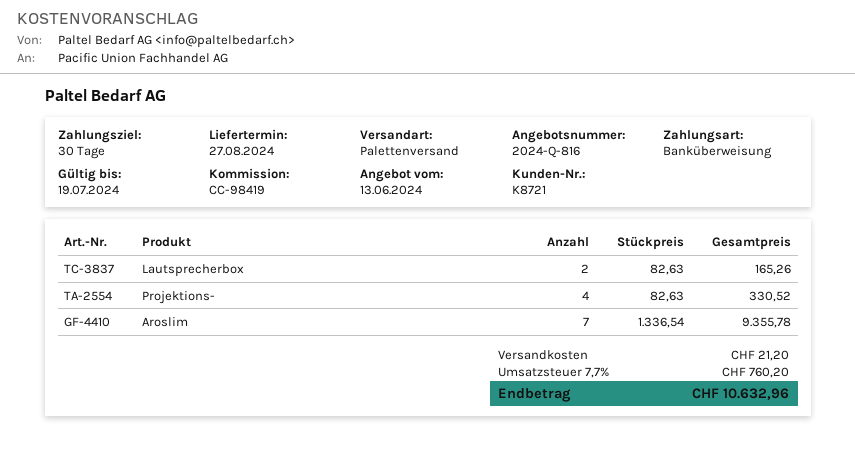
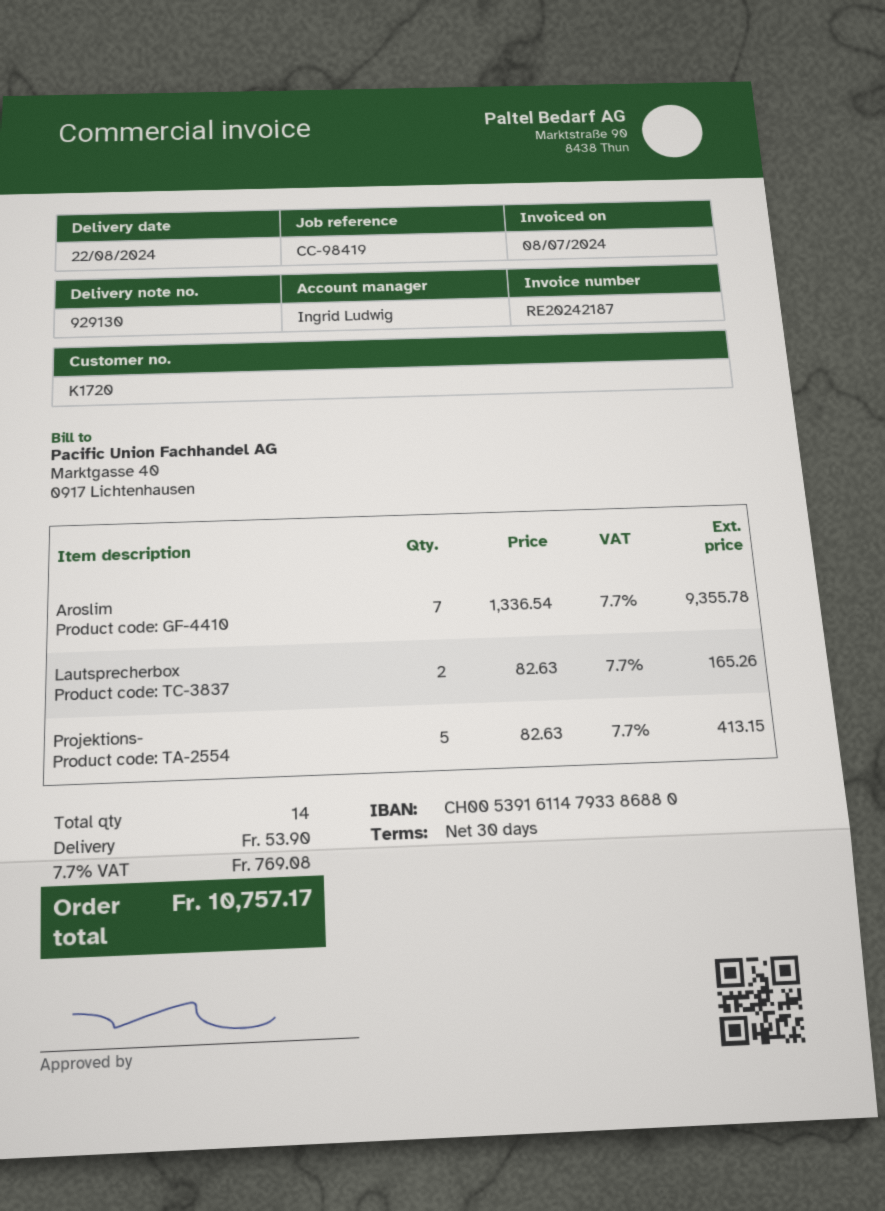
delivery date: 2024-08-27 -> 2024-08-22
customer number: K8721 -> K1720
Projektions-: 4 x 82.63 = 330.52 -> 5 x 82.63 = 413.15
shipping: 21.20 -> 53.90
tax: 7.7% = 760.20 -> 7.7% = 769.08
total: 10632.96 -> 10757.17

